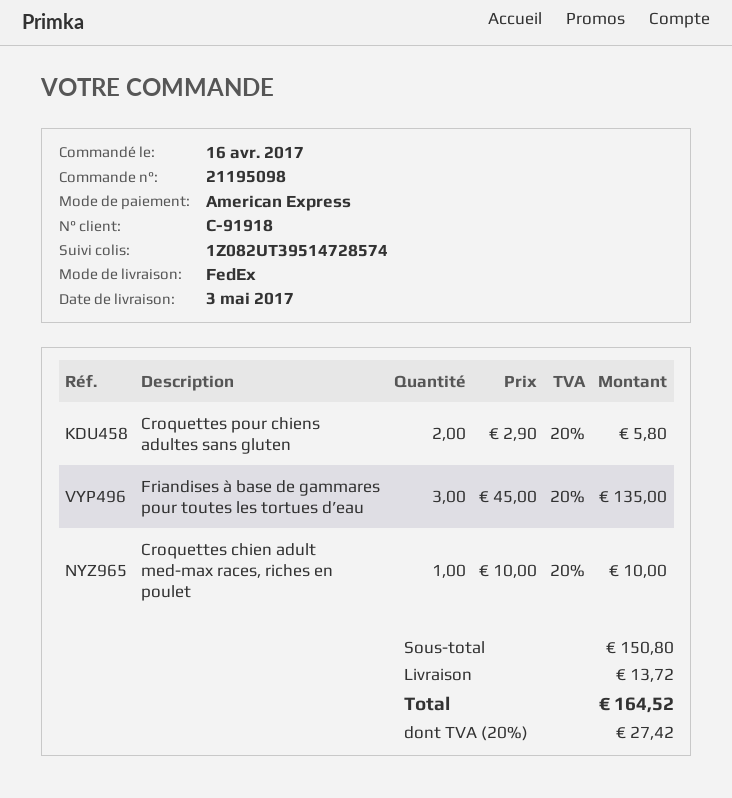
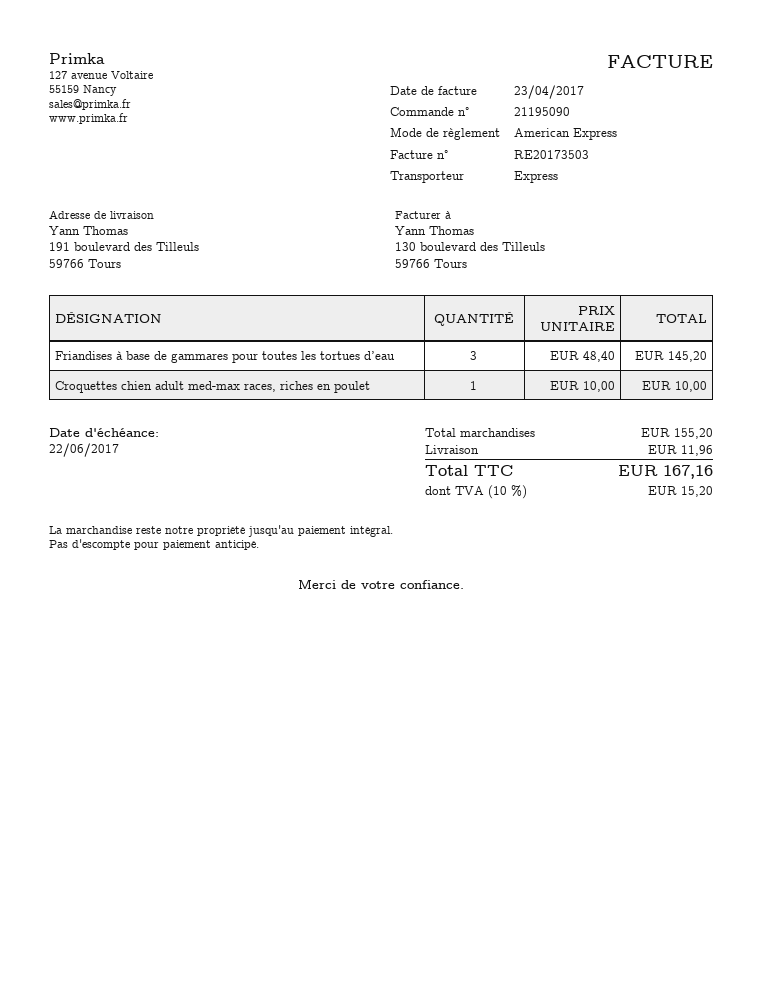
order number: 21195098 -> 21195090
shipping method: FedEx -> express
Croquettes pour chiens adultes sans gluten: 2 x 2.90 = 5.80 -> none
Friandises à base de gammares pour toutes les tortues d’eau: 3 x 45.00 = 135.00 -> 3 x 48.40 = 145.20
subtotal: 150.80 -> 155.20
shipping: 13.72 -> 11.96
tax: 20% = 27.42 -> 10% = 15.20
total: 164.52 -> 167.16

